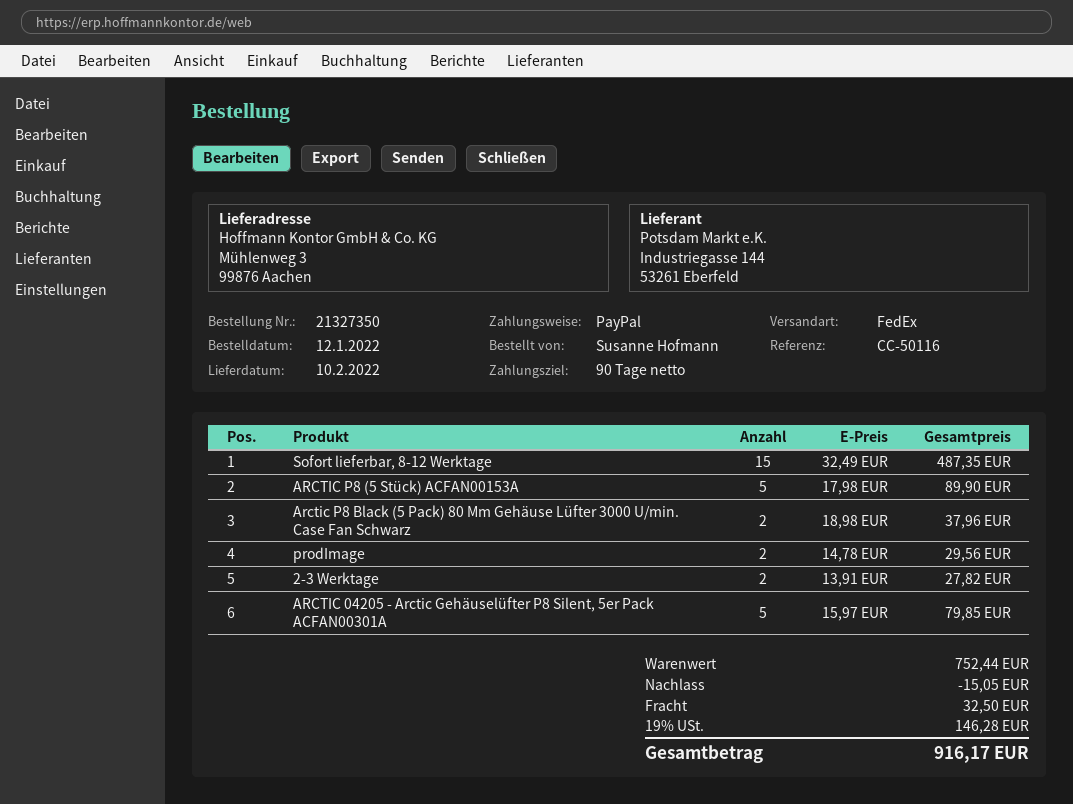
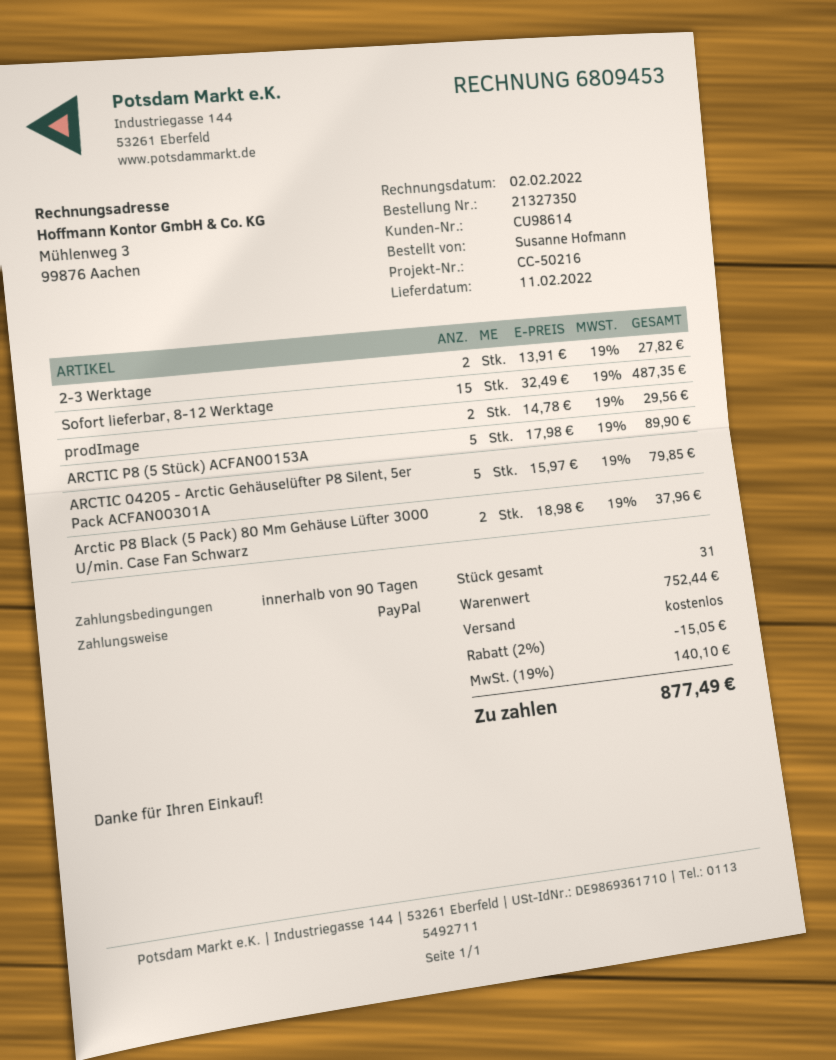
delivery date: 2022-02-10 -> 2022-02-11
reference: CC-50116 -> CC-50216
shipping: 32.50 -> 0.00
tax: 19% = 146.28 -> 19% = 140.10
total: 916.17 -> 877.49

